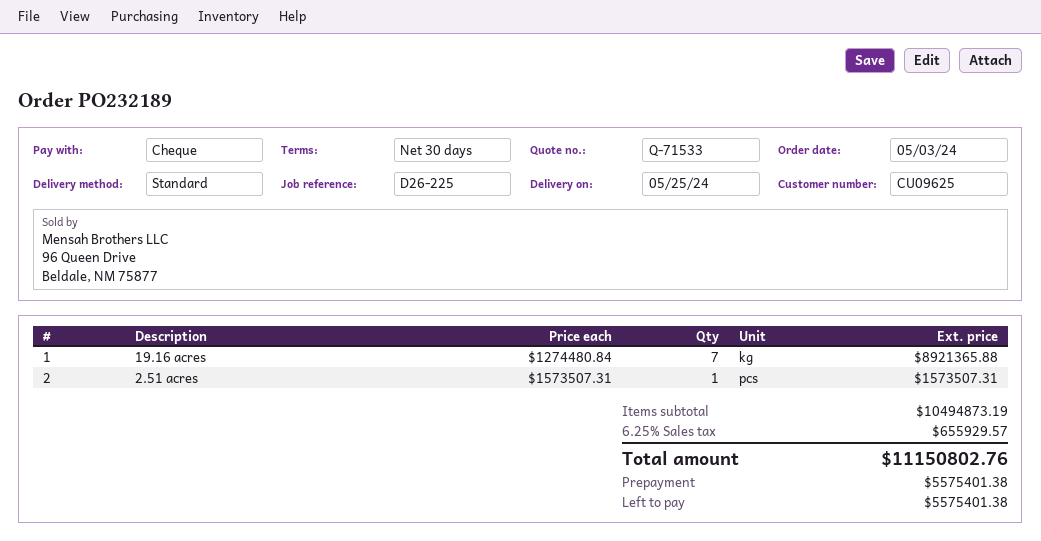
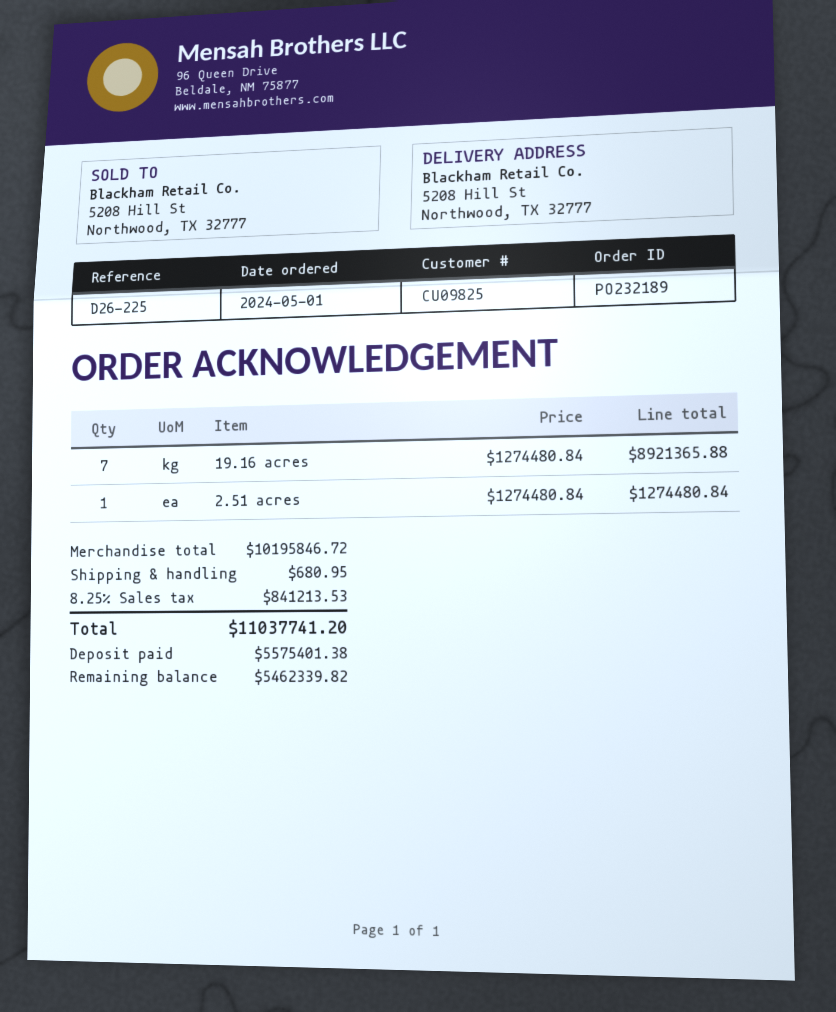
order date: 2024-05-03 -> 2024-05-01
customer number: CU09625 -> CU09825
2.51 acres: 1 x 1573507.31 = 1573507.31 -> 1 x 1274480.84 = 1274480.84
subtotal: 10494873.19 -> 10195846.72
shipping: none -> 680.95
tax: 6.25% = 655929.57 -> 8.25% = 841213.53
total: 11150802.76 -> 11037741.20
balance: 5575401.38 -> 5462339.82

